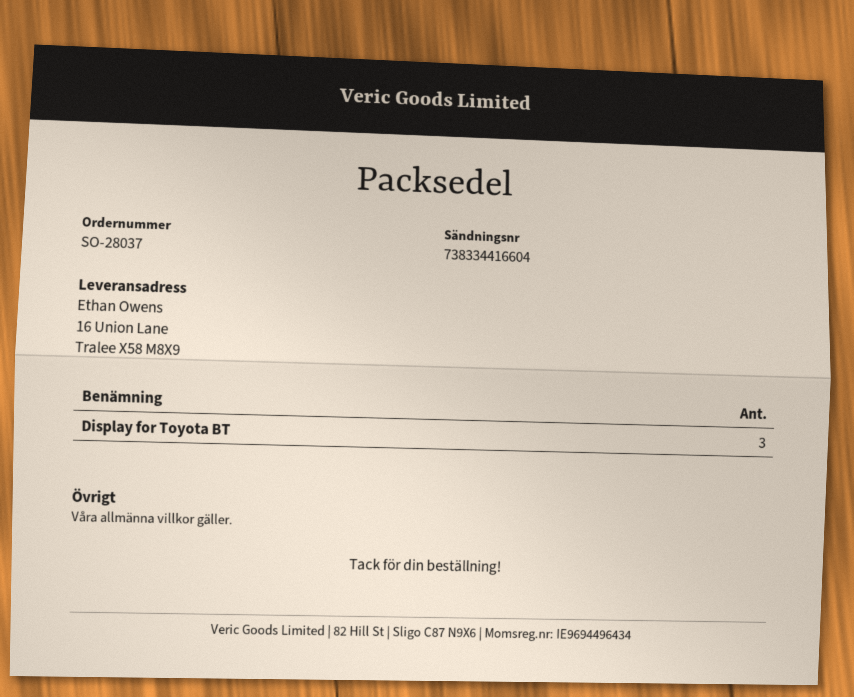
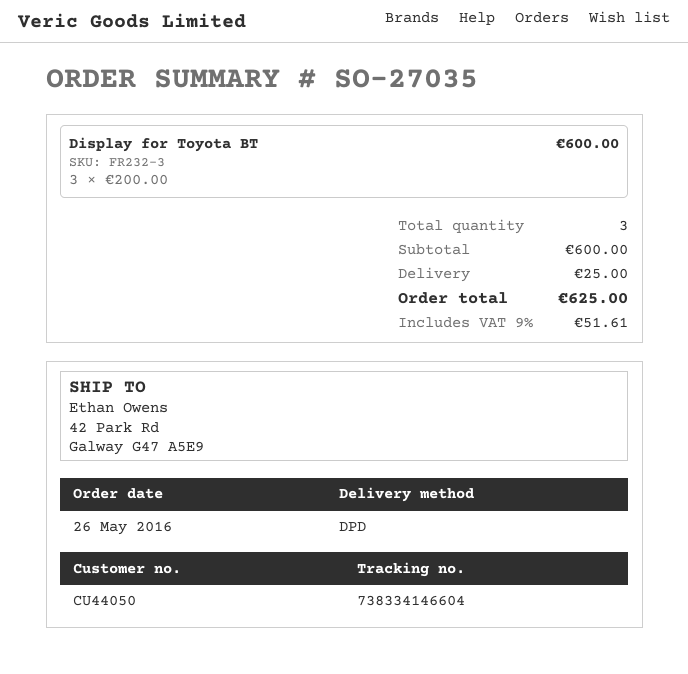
order number: SO-28037 -> SO-27035
tracking number: 738334416604 -> 738334146604
ship to: 16 Union Lane, Tralee X58 M8X9 -> 42 Park Rd, Galway G47 A5E9

